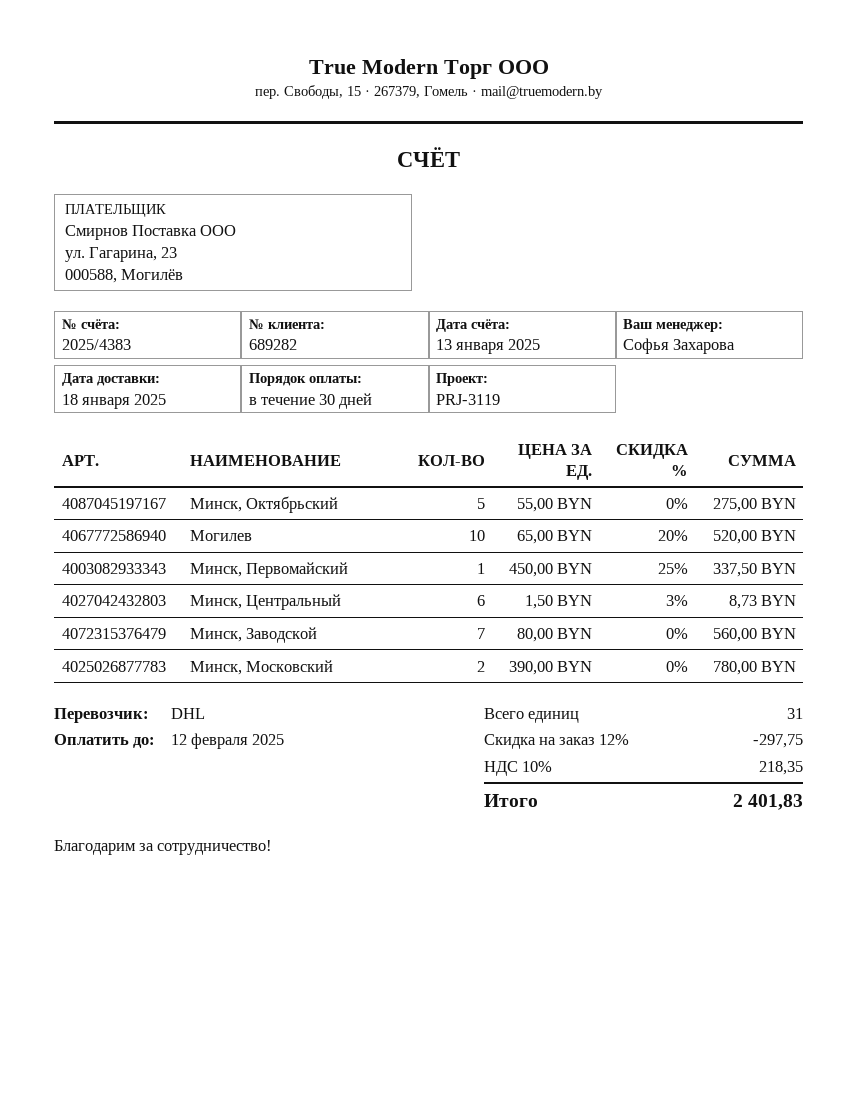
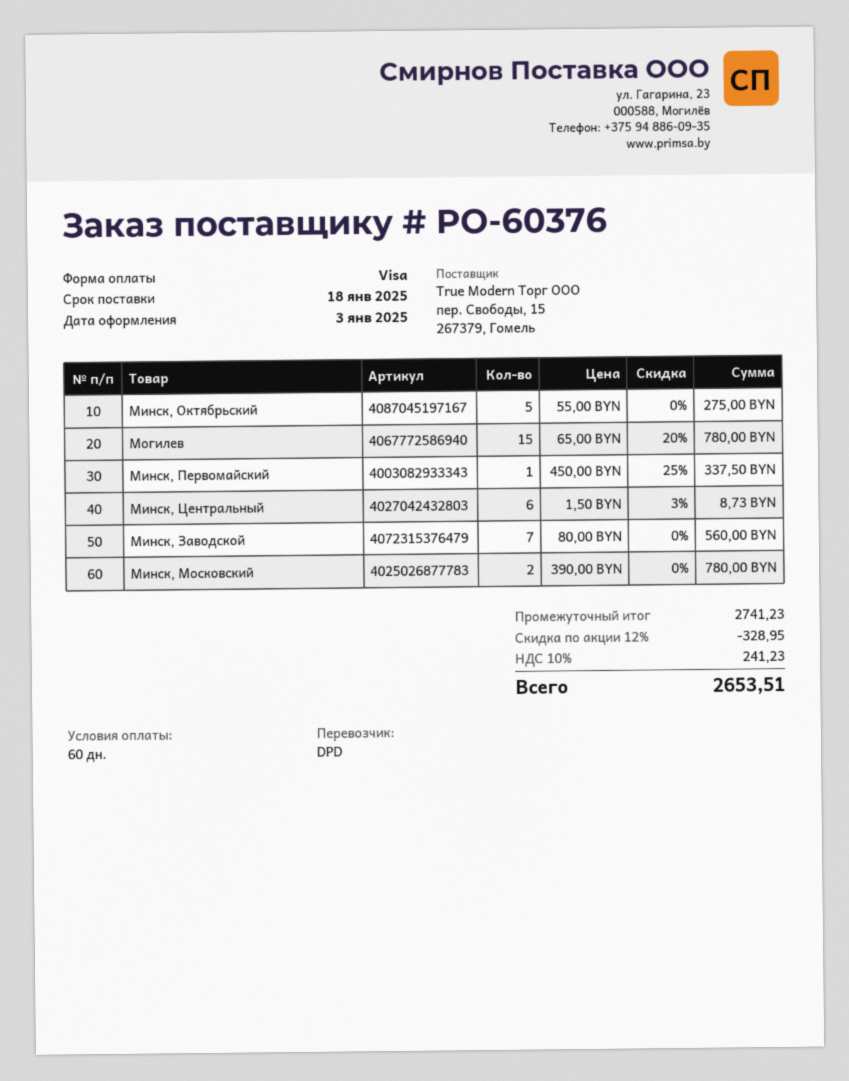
payment terms: 30 days -> 60 days
shipping method: DHL -> DPD
Могилев: 10 x 65.00 - 20% = 520.00 -> 15 x 65.00 - 20% = 780.00
discount: 12% = 297.75 -> 12% = 328.95
tax: 10% = 218.35 -> 10% = 241.23
total: 2401.83 -> 2653.51

